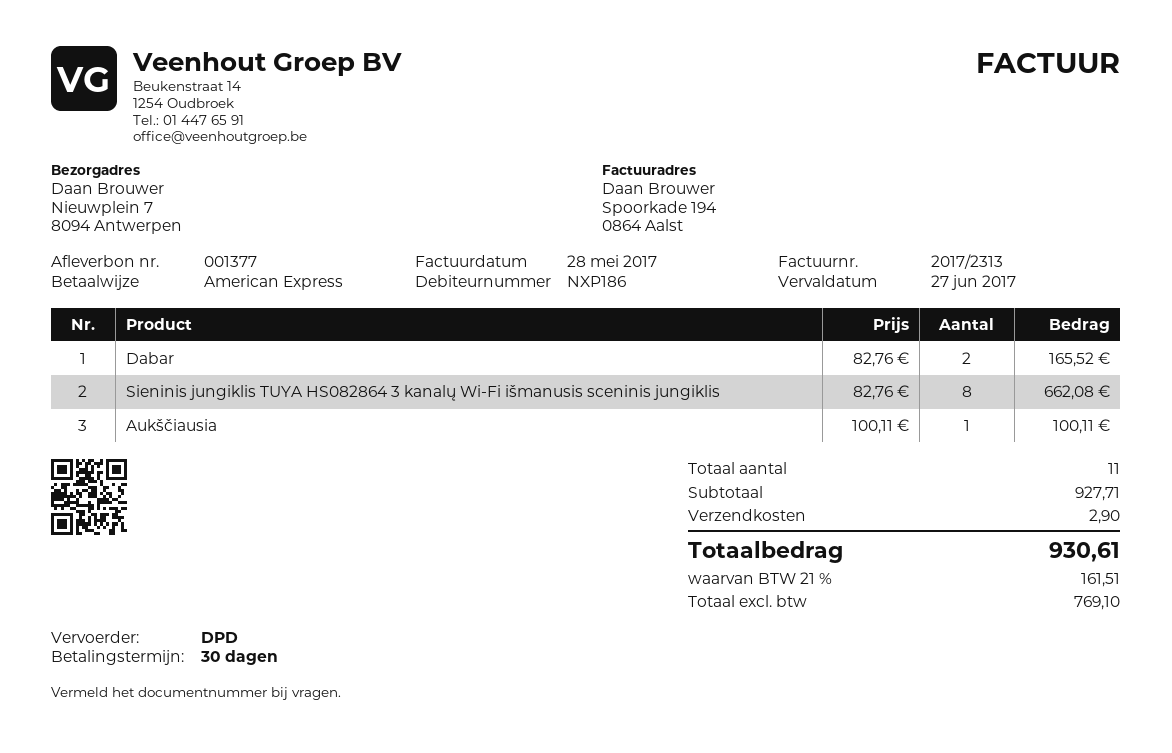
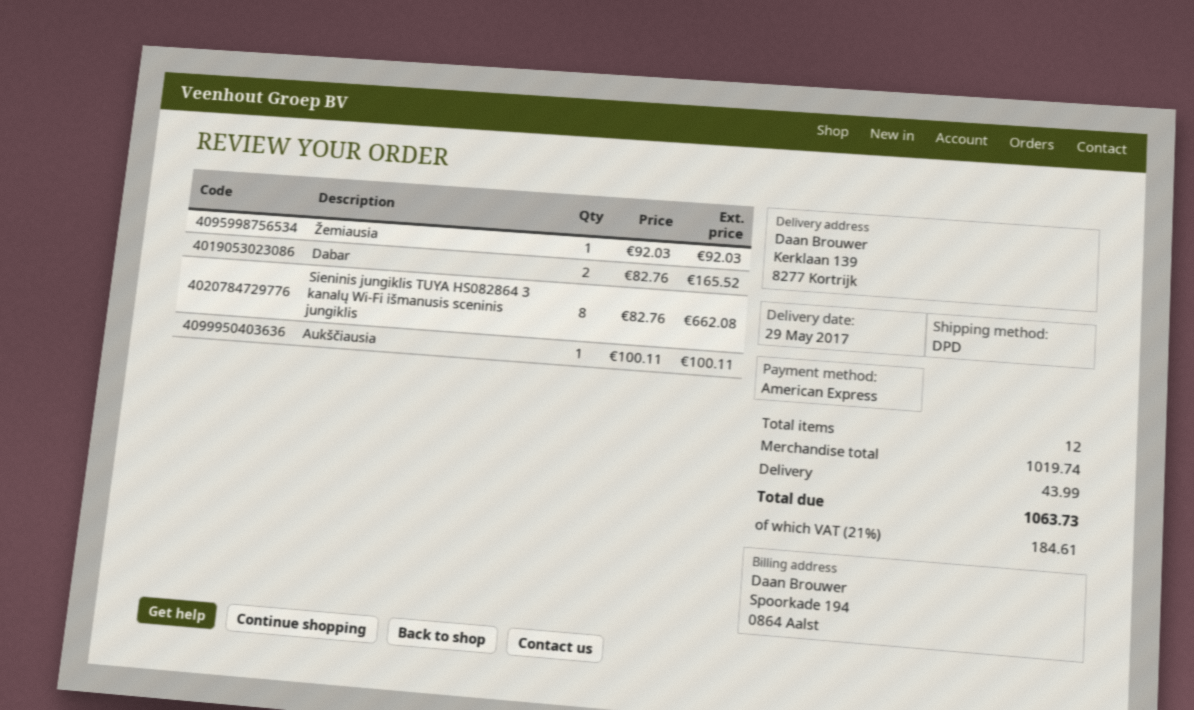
ship to: Nieuwplein 7, 8094 Antwerpen -> Kerklaan 139, 8277 Kortrijk
Žemiausia: none -> 1 x 92.03 = 92.03
total quantity: 11 -> 12
subtotal: 927.71 -> 1019.74
shipping: 2.90 -> 43.99
tax: 21% = 161.51 -> 21% = 184.61
total: 930.61 -> 1063.73

